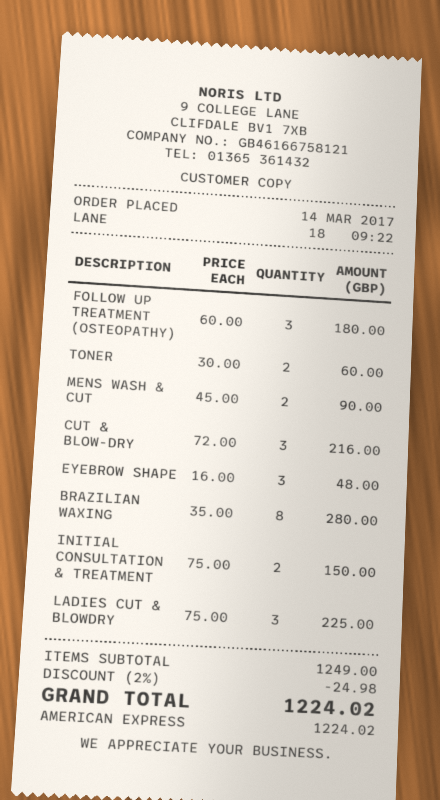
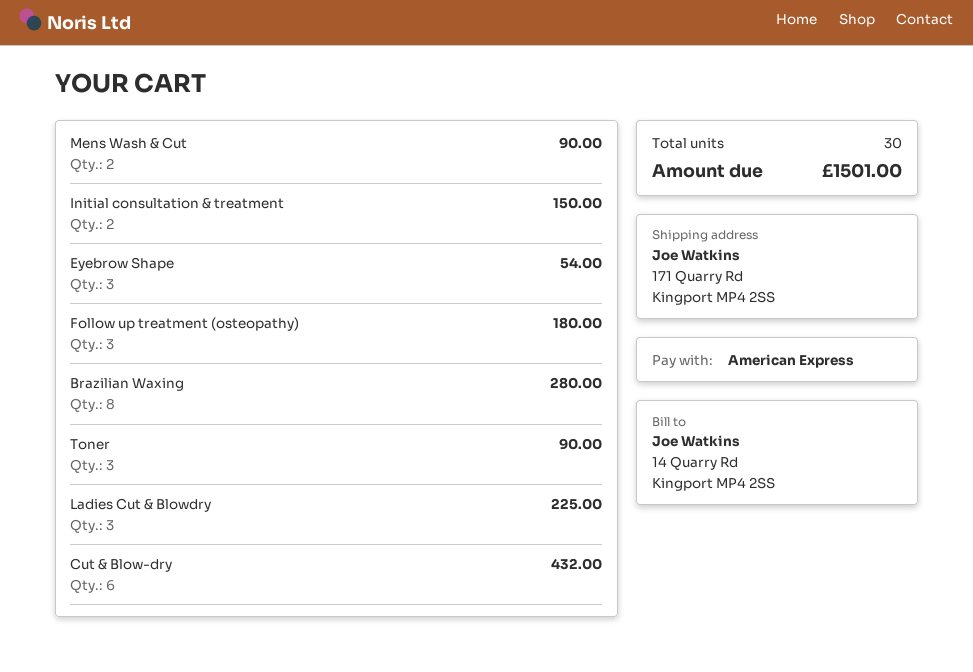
TONER: 2 for 60.00 -> 3 for 90.00
CUT & BLOW-DRY: 3 for 216.00 -> 6 for 432.00
EYEBROW SHAPE: 3 for 48.00 -> 3 for 54.00
discount: 2% = 24.98 -> none
total: 1224.02 -> 1501.00

